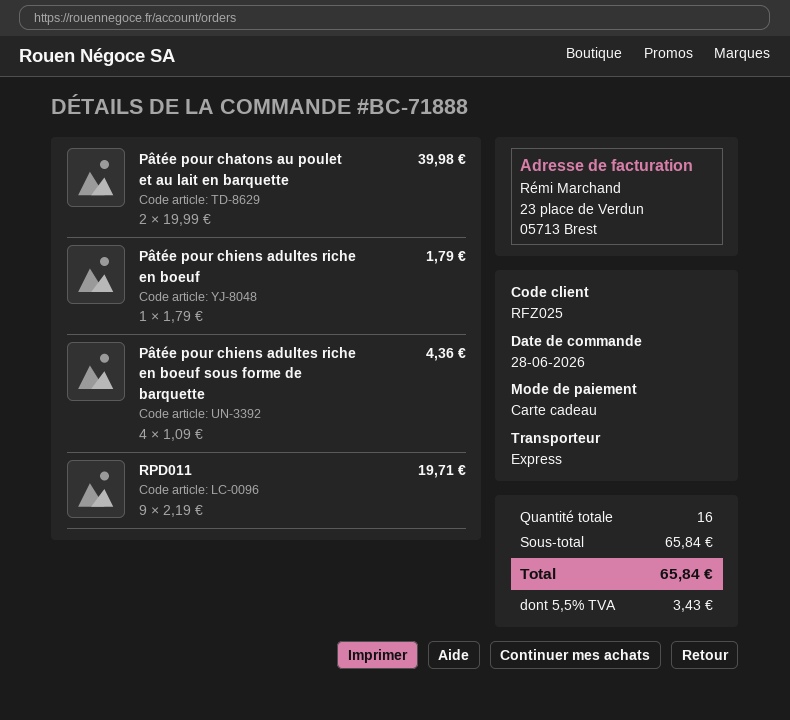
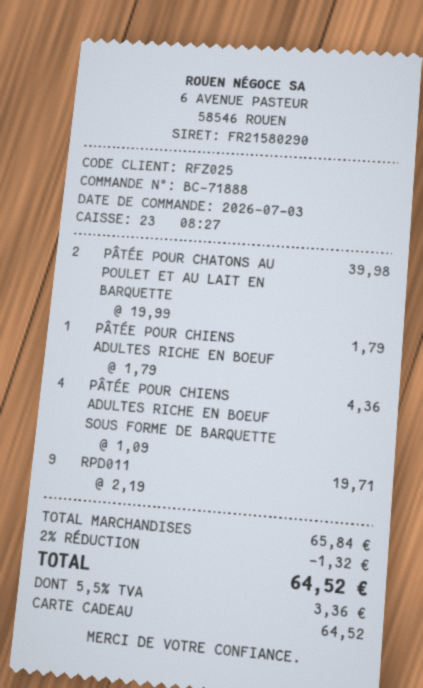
order date: 2026-06-28 -> 2026-07-03
discount: none -> 2% = 1.32
tax: 5.5% = 3.43 -> 5.5% = 3.36
total: 65.84 -> 64.52

